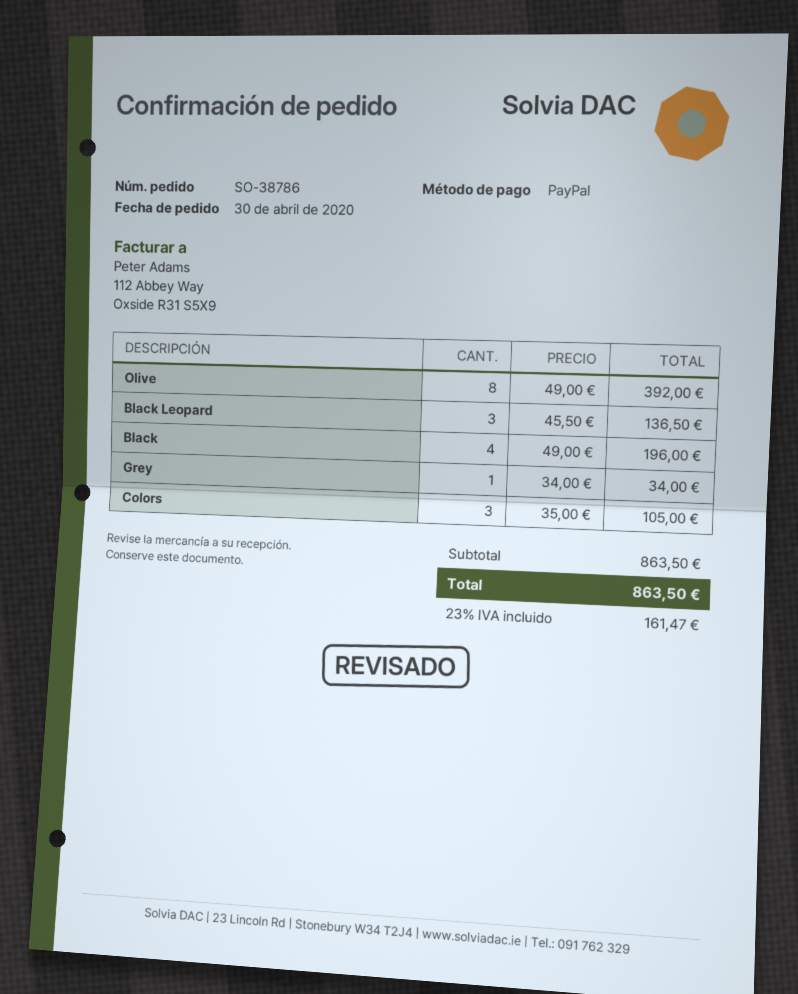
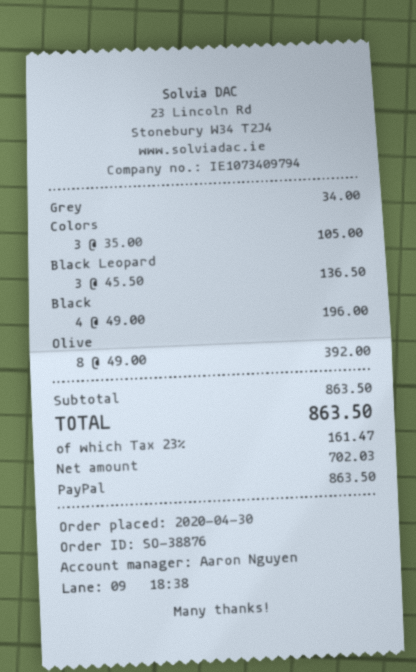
order number: SO-38786 -> SO-38876

